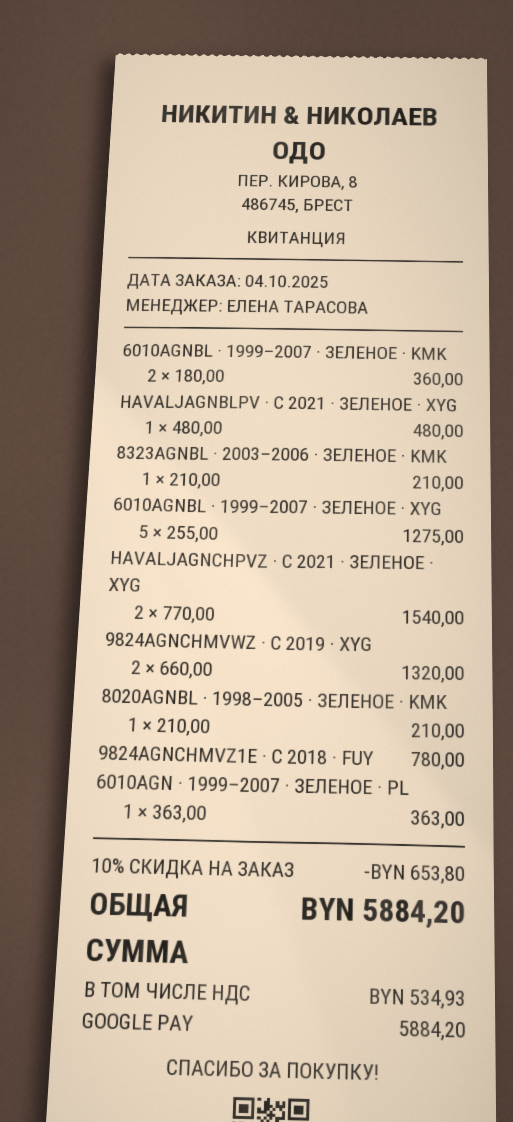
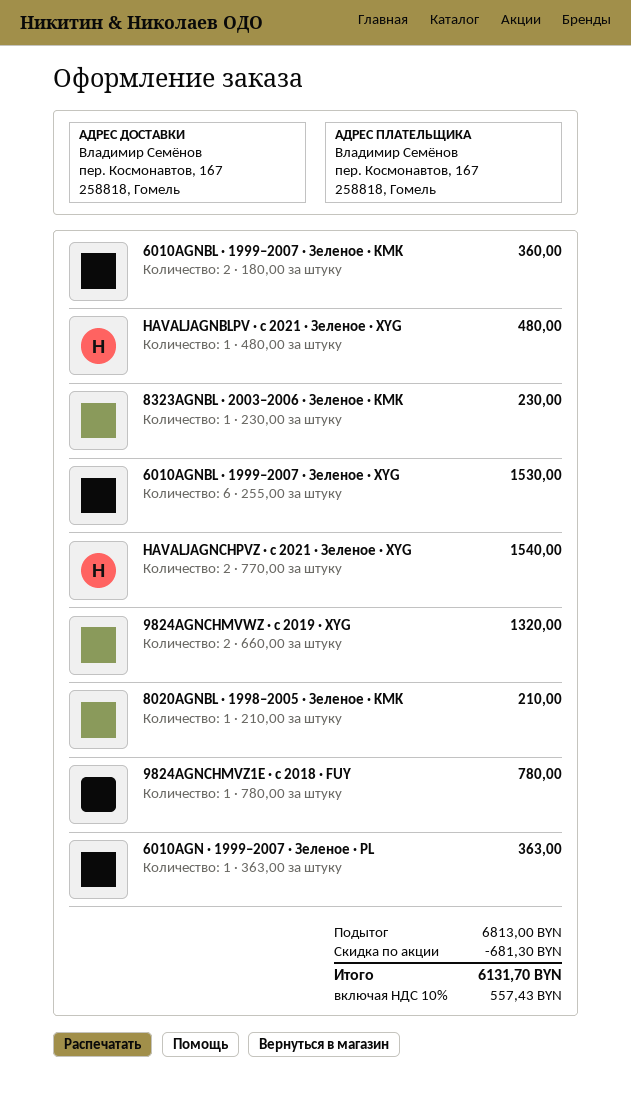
8323AGNBL · 2003–2006 · ЗЕЛЕНОЕ · KMK: 1 x 210.00 = 210.00 -> 1 x 230.00 = 230.00
6010AGNBL · 1999–2007 · ЗЕЛЕНОЕ · XYG: 5 x 255.00 = 1275.00 -> 6 x 255.00 = 1530.00
discount: 653.80 -> 681.30
tax: 534.93 -> 557.43
total: 5884.20 -> 6131.70

